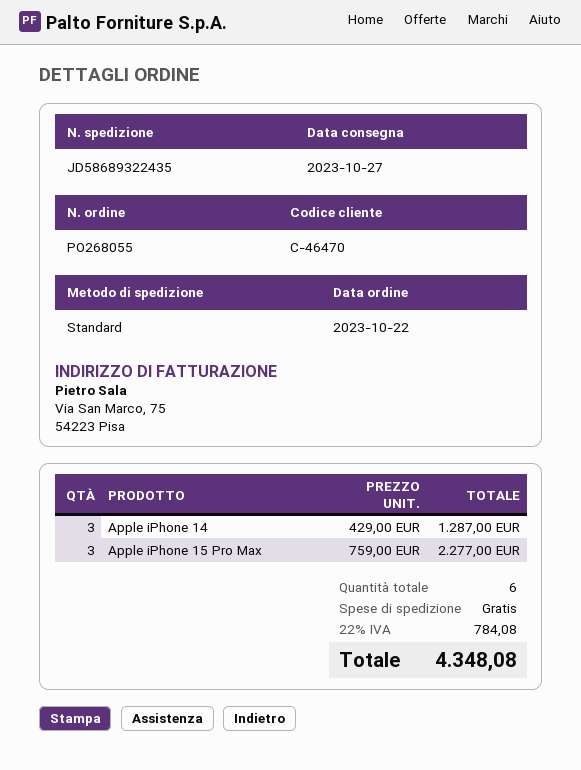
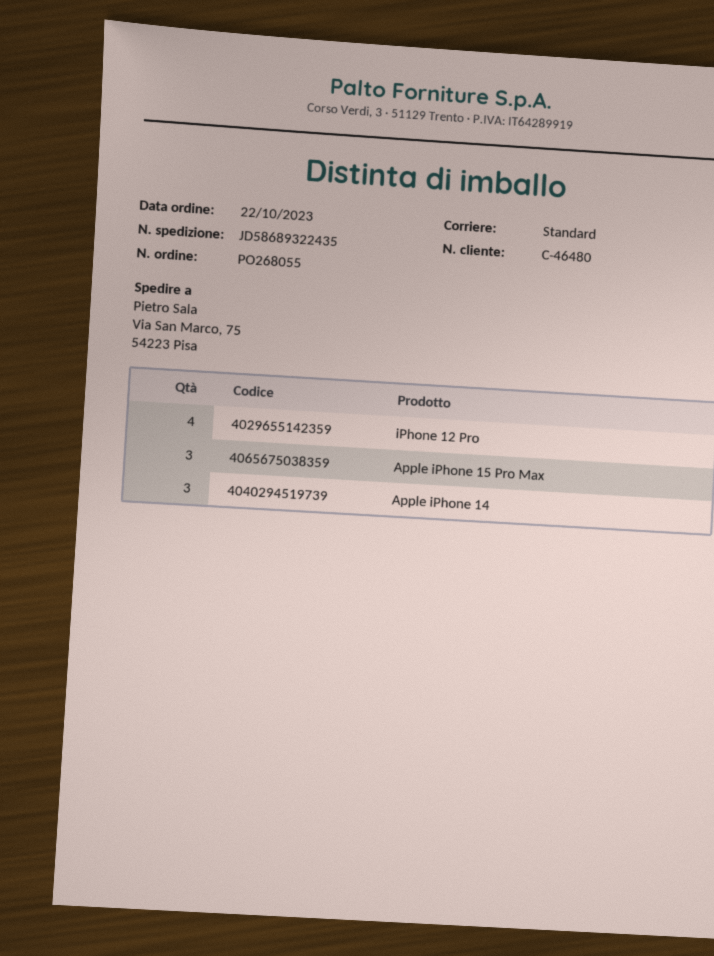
customer number: C-46470 -> C-46480
iPhone 12 Pro: none -> 4

